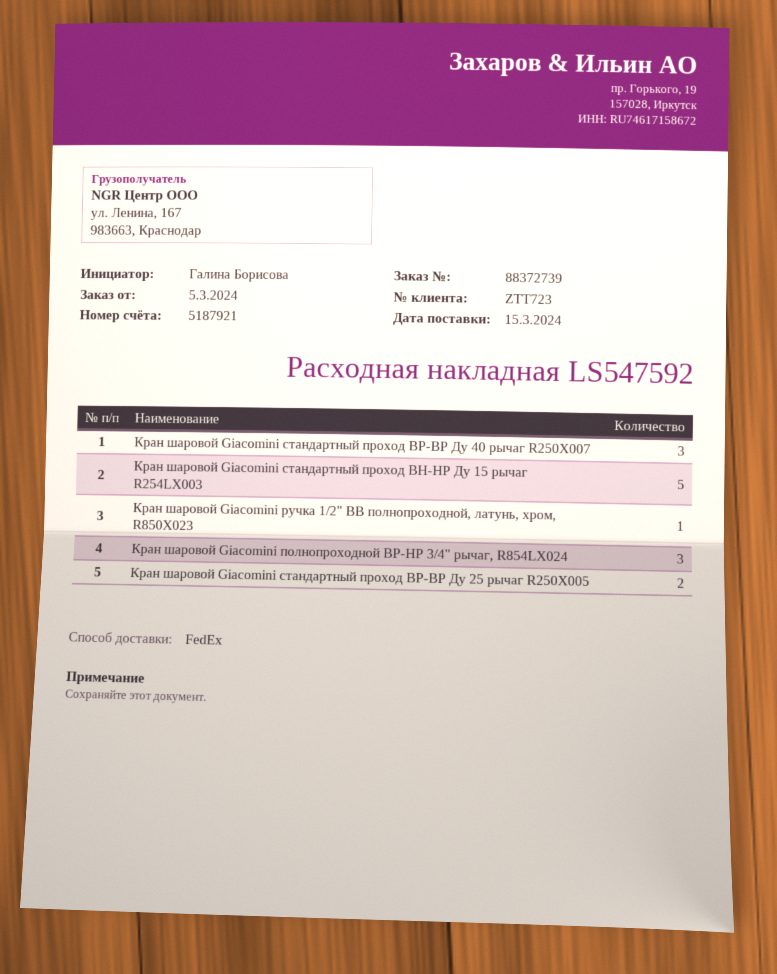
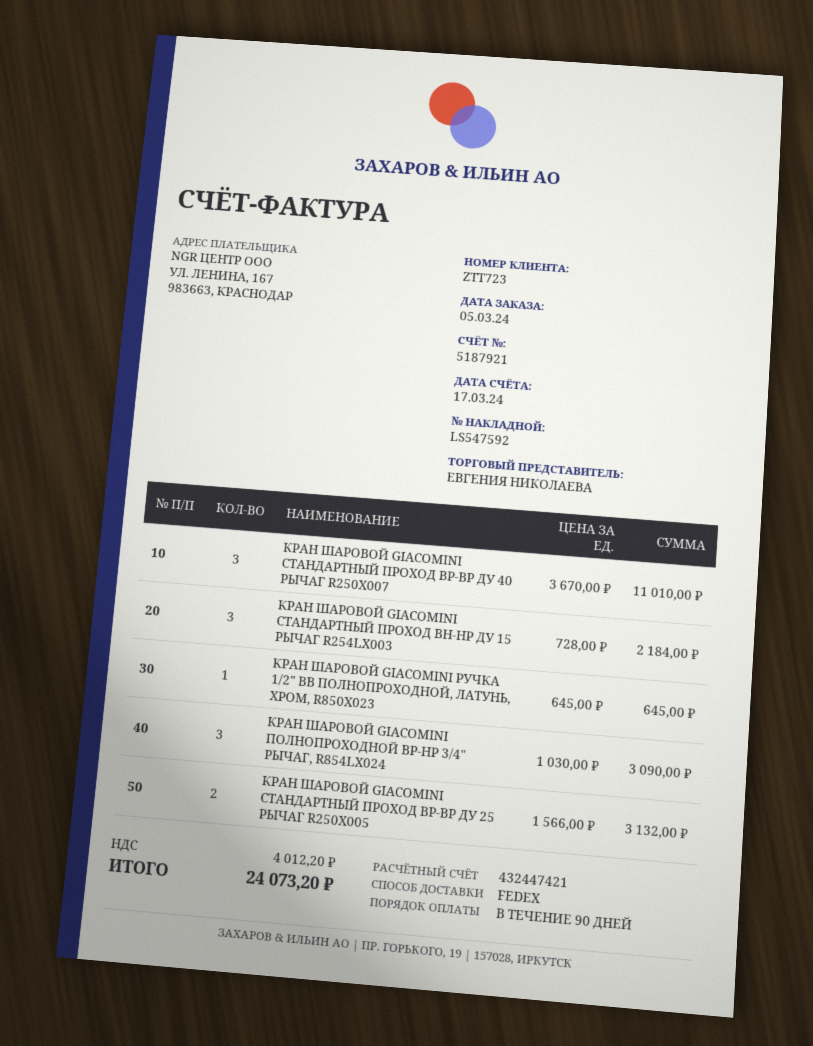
Кран шаровой Giacomini стандартный проход ВН-НР Ду 15 рычаг R254LX003: 5 -> 3

